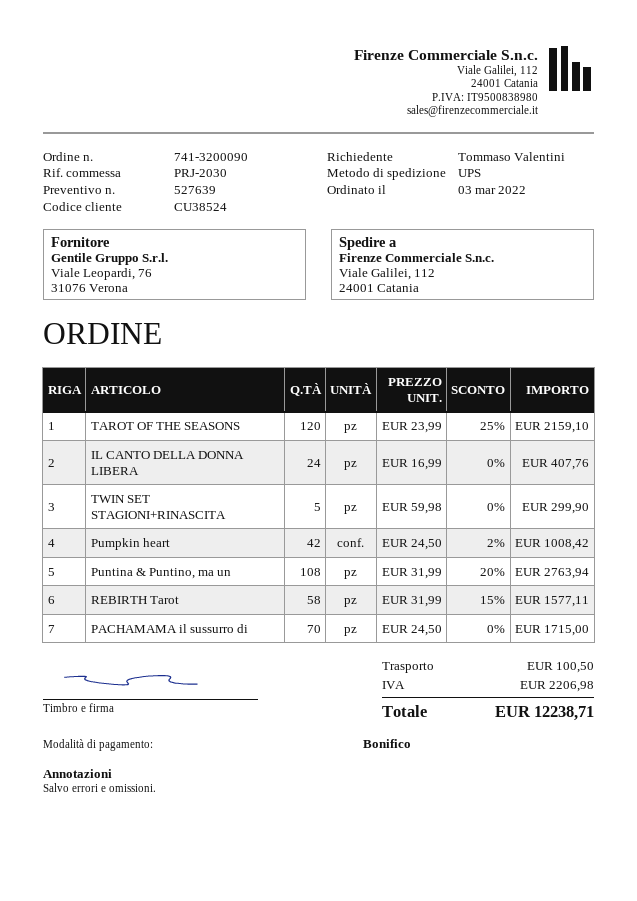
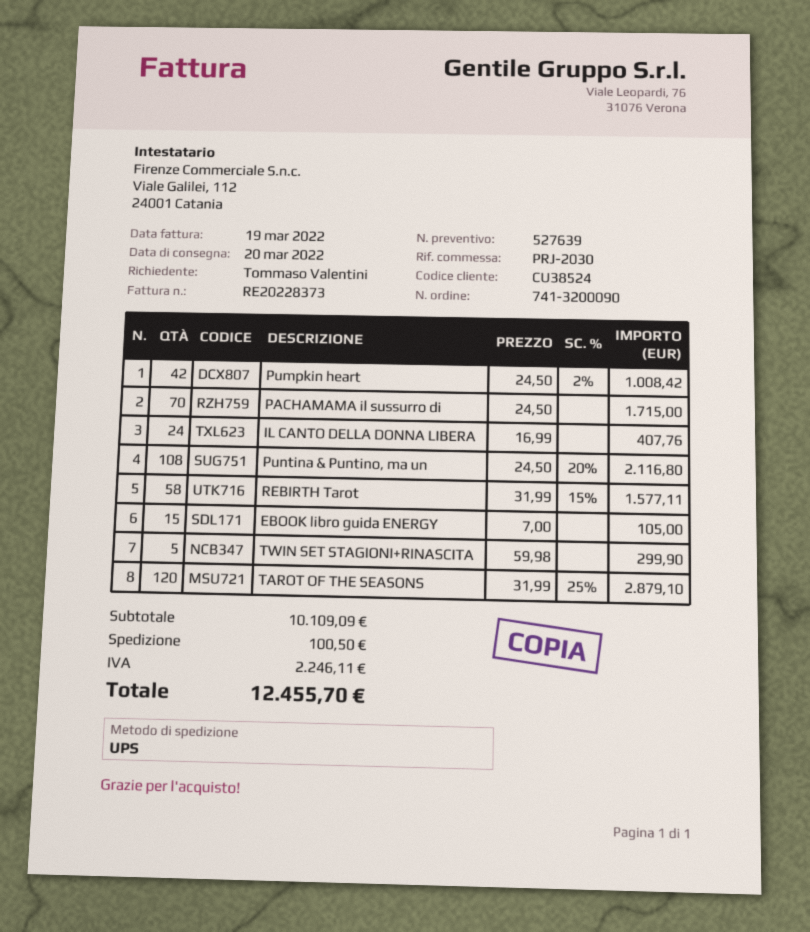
TAROT OF THE SEASONS: 120 x 23.99 - 25% = 2159.10 -> 120 x 31.99 - 25% = 2879.10
Puntina & Puntino, ma un: 108 x 31.99 - 20% = 2763.94 -> 108 x 24.50 - 20% = 2116.80
EBOOK libro guida ENERGY: none -> 15 x 7.00 = 105.00
tax: 2206.98 -> 2246.11
total: 12238.71 -> 12455.70

